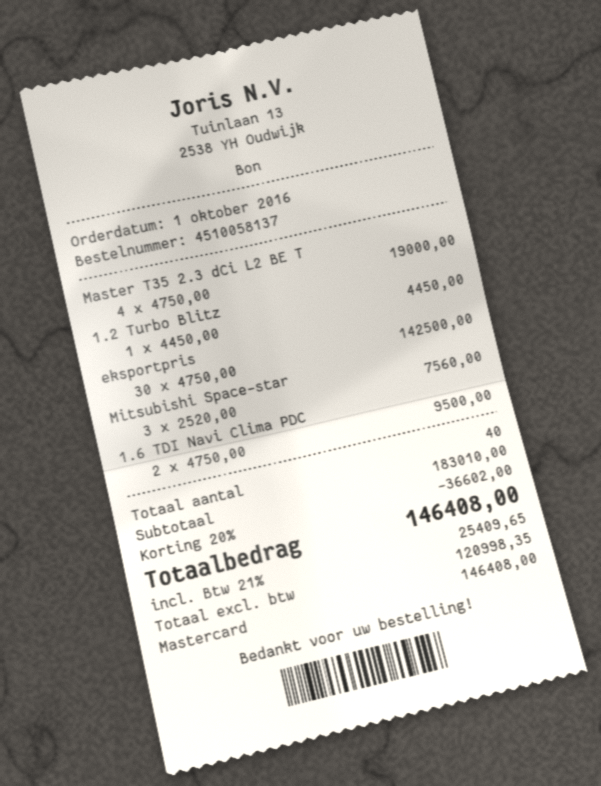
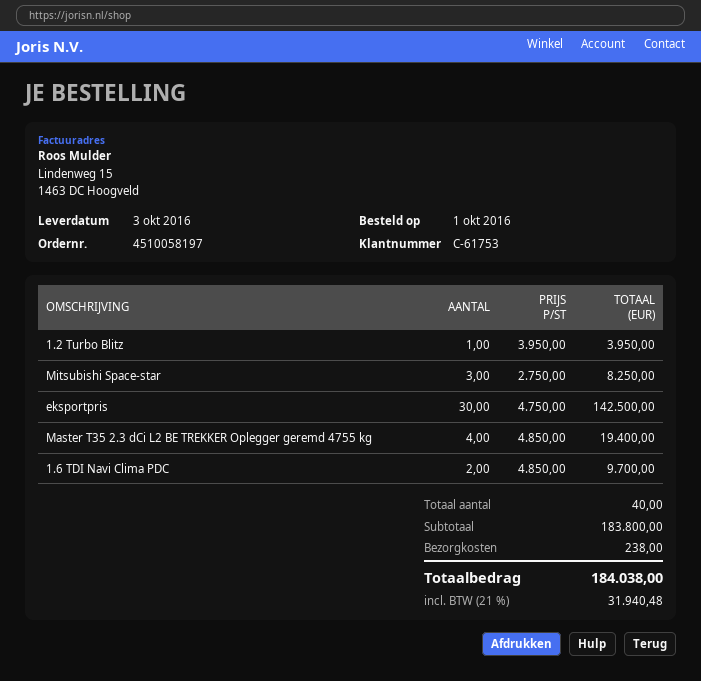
order number: 4510058137 -> 4510058197
Master T35 2.3 dCi L2 BE T: 4 x 4750.00 = 19000.00 -> 4 x 4850.00 = 19400.00
1.2 Turbo Blitz: 1 x 4450.00 = 4450.00 -> 1 x 3950.00 = 3950.00
Mitsubishi Space‑star: 3 x 2520.00 = 7560.00 -> 3 x 2750.00 = 8250.00
1.6 TDI Navi Clima PDC: 2 x 4750.00 = 9500.00 -> 2 x 4850.00 = 9700.00
subtotal: 183010.00 -> 183800.00
discount: 20% = 36602.00 -> none
shipping: none -> 238.00
tax: 21% = 25409.65 -> 21% = 31940.48
total: 146408.00 -> 184038.00

